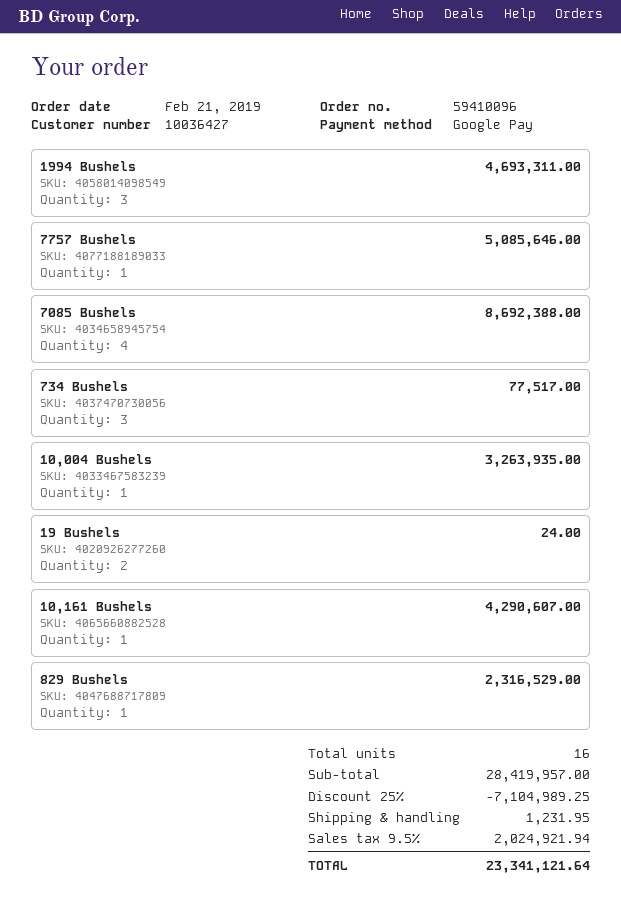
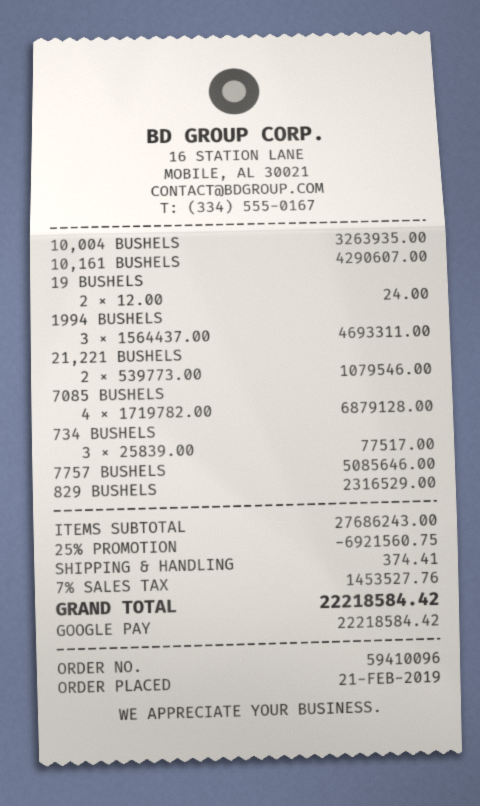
7085 Bushels: 4 for 8692388.00 -> 4 for 6879128.00
21,221 BUSHELS: none -> 2 for 1079546.00
subtotal: 28419957.00 -> 27686243.00
discount: 25% = 7104989.25 -> 25% = 6921560.75
shipping: 1231.95 -> 374.41
tax: 9.5% = 2024921.94 -> 7% = 1453527.76
total: 23341121.64 -> 22218584.42

